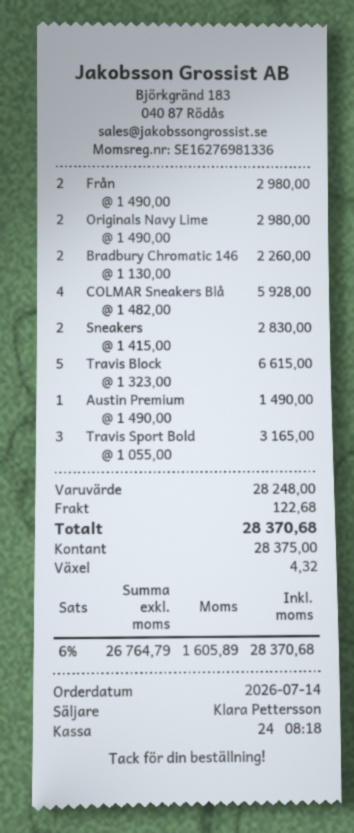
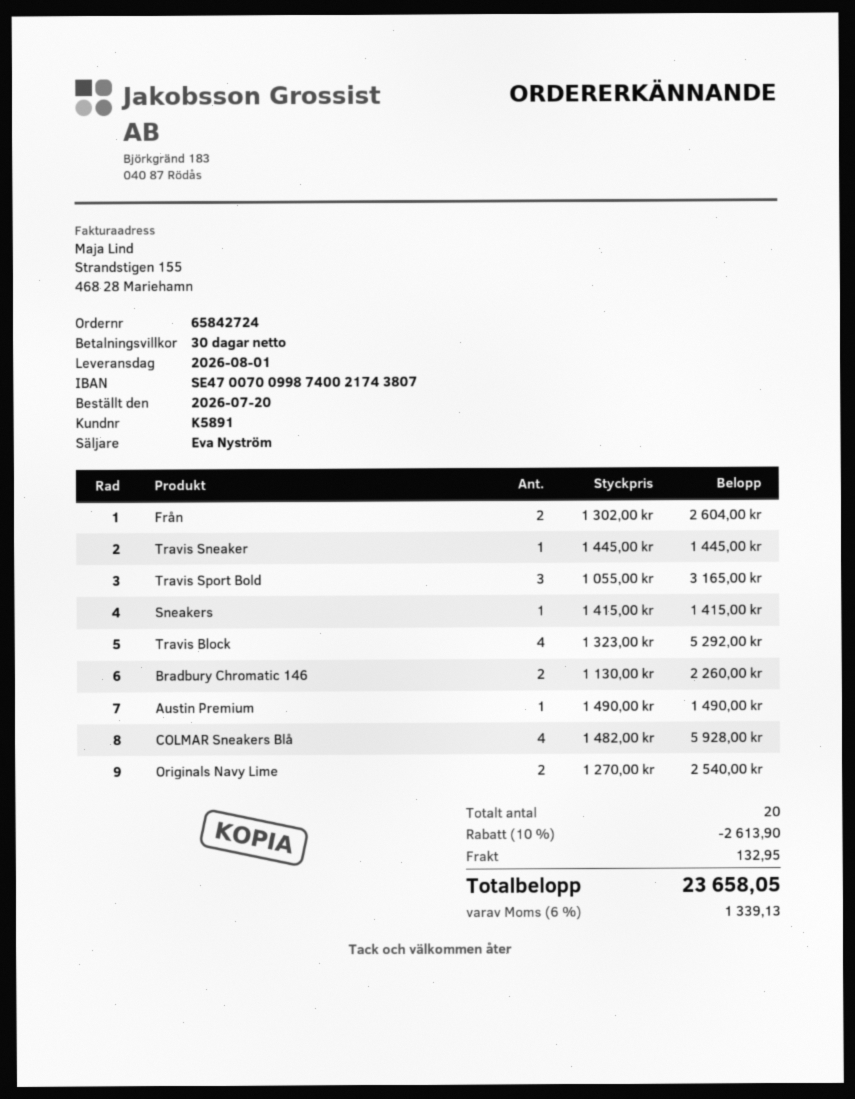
order date: 2026-07-14 -> 2026-07-20
sales rep: Klara Pettersson -> Eva Nyström
Från: 2 x 1490.00 = 2980.00 -> 2 x 1302.00 = 2604.00
Originals Navy Lime: 2 x 1490.00 = 2980.00 -> 2 x 1270.00 = 2540.00
Sneakers: 2 x 1415.00 = 2830.00 -> 1 x 1415.00 = 1415.00
Travis Block: 5 x 1323.00 = 6615.00 -> 4 x 1323.00 = 5292.00
Travis Sneaker: none -> 1 x 1445.00 = 1445.00
discount: none -> 10% = 2613.90
shipping: 122.68 -> 132.95
tax: 6% = 1605.89 -> 6% = 1339.13
total: 28370.68 -> 23658.05

